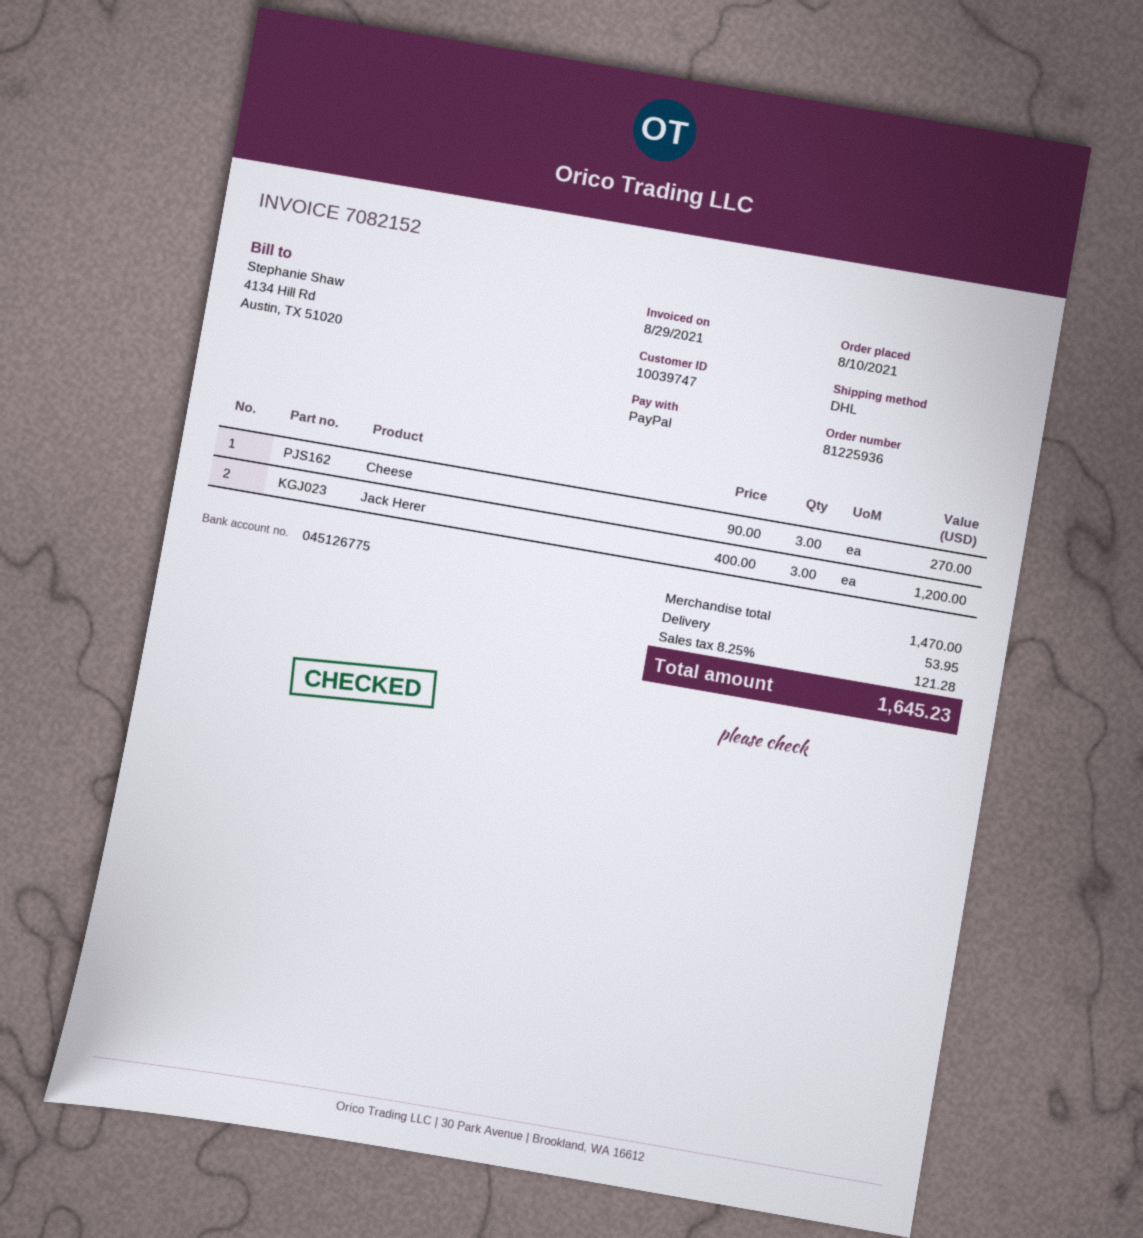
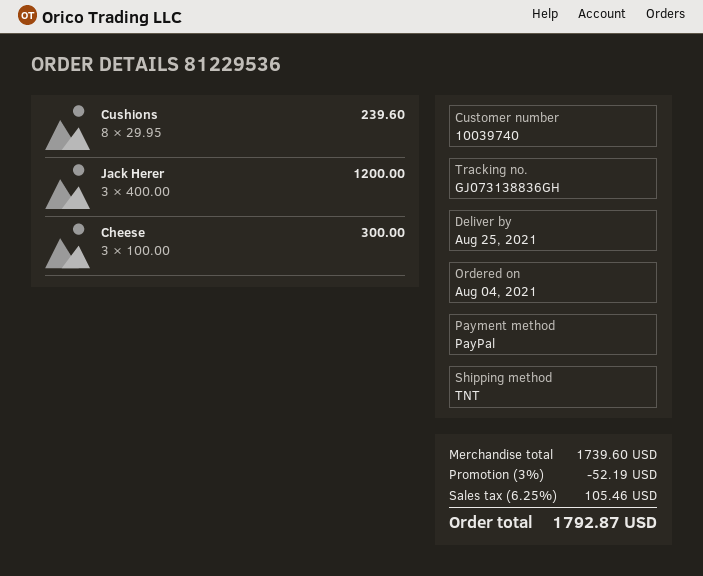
order number: 81225936 -> 81229536
order date: 2021-08-10 -> 2021-08-04
customer number: 10039747 -> 10039740
shipping method: DHL -> TNT
Cheese: 3 x 90.00 = 270.00 -> 3 x 100.00 = 300.00
Cushions: none -> 8 x 29.95 = 239.60
subtotal: 1470.00 -> 1739.60
discount: none -> 3% = 52.19
shipping: 53.95 -> none
tax: 8.25% = 121.28 -> 6.25% = 105.46
total: 1645.23 -> 1792.87

